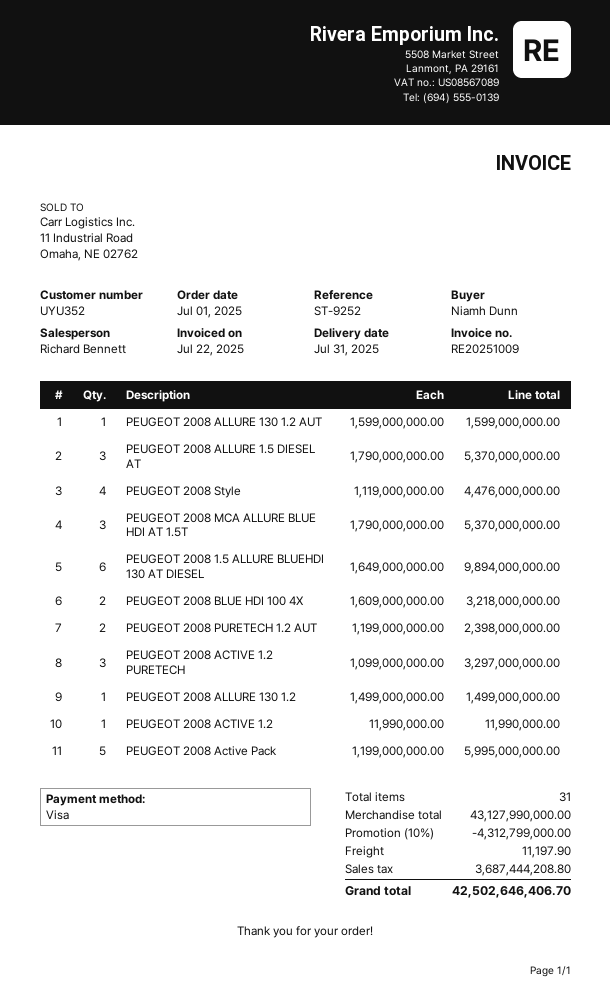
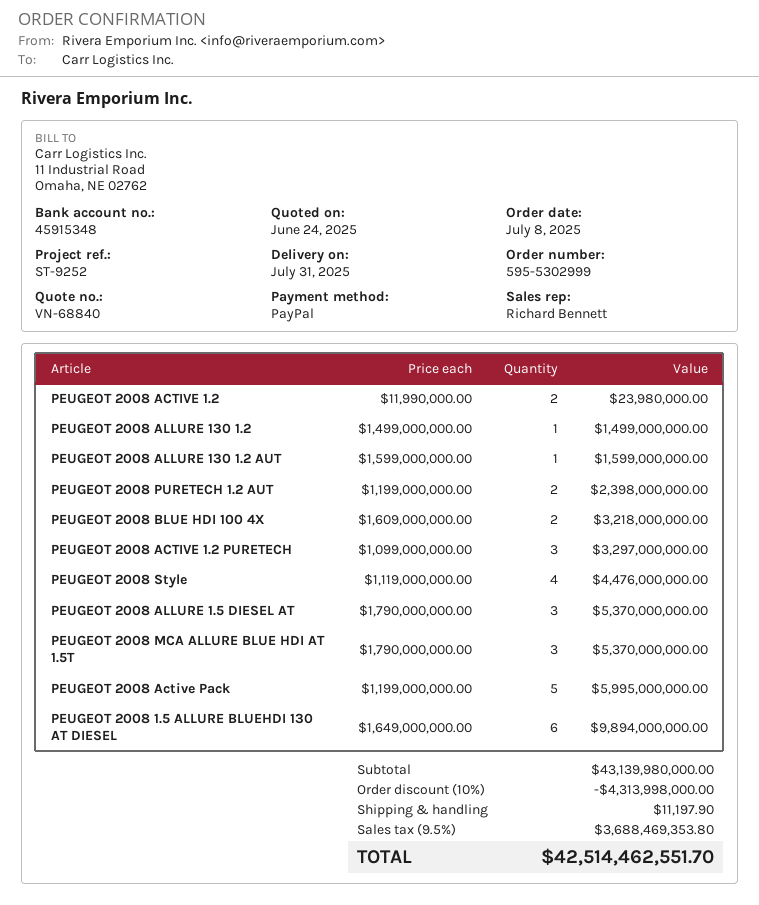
order date: 2025-07-01 -> 2025-07-08
payment method: Visa -> PayPal
PEUGEOT 2008 ACTIVE 1.2: 1 x 11990000.00 = 11990000.00 -> 2 x 11990000.00 = 23980000.00
subtotal: 43127990000.00 -> 43139980000.00
discount: 10% = 4312799000.00 -> 10% = 4313998000.00
tax: 3687444208.80 -> 3688469353.80
total: 42502646406.70 -> 42514462551.70

